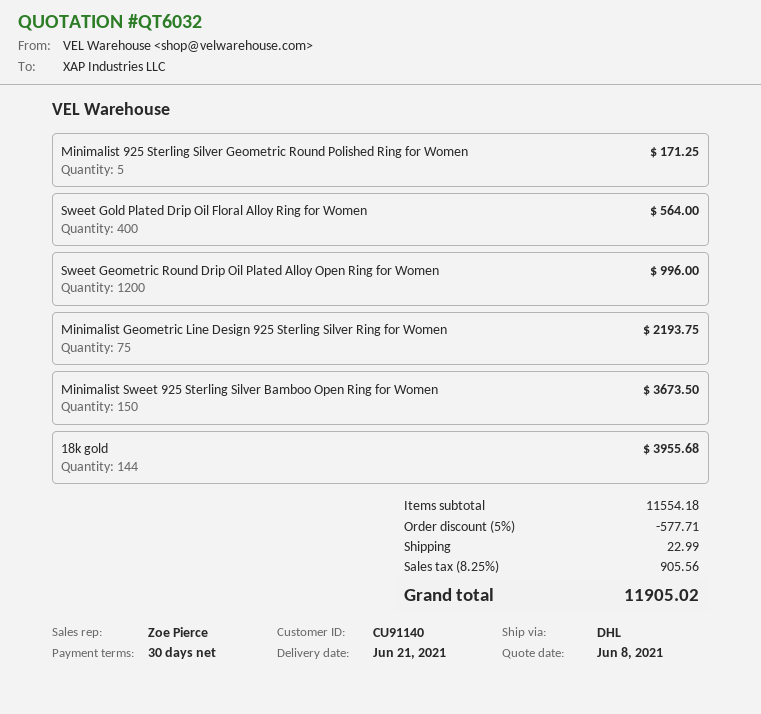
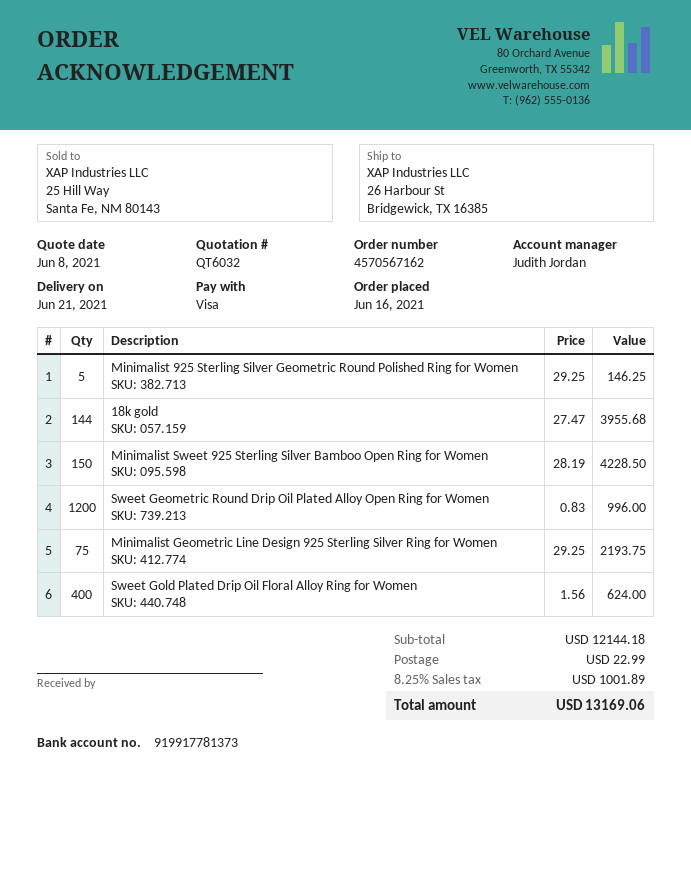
sales rep: Zoe Pierce -> Judith Jordan
Minimalist 925 Sterling Silver Geometric Round Polished Ring for Women: 5 for 171.25 -> 5 for 146.25
Sweet Gold Plated Drip Oil Floral Alloy Ring for Women: 400 for 564.00 -> 400 for 624.00
Minimalist Sweet 925 Sterling Silver Bamboo Open Ring for Women: 150 for 3673.50 -> 150 for 4228.50
subtotal: 11554.18 -> 12144.18
discount: 5% = 577.71 -> none
tax: 8.25% = 905.56 -> 8.25% = 1001.89
total: 11905.02 -> 13169.06

